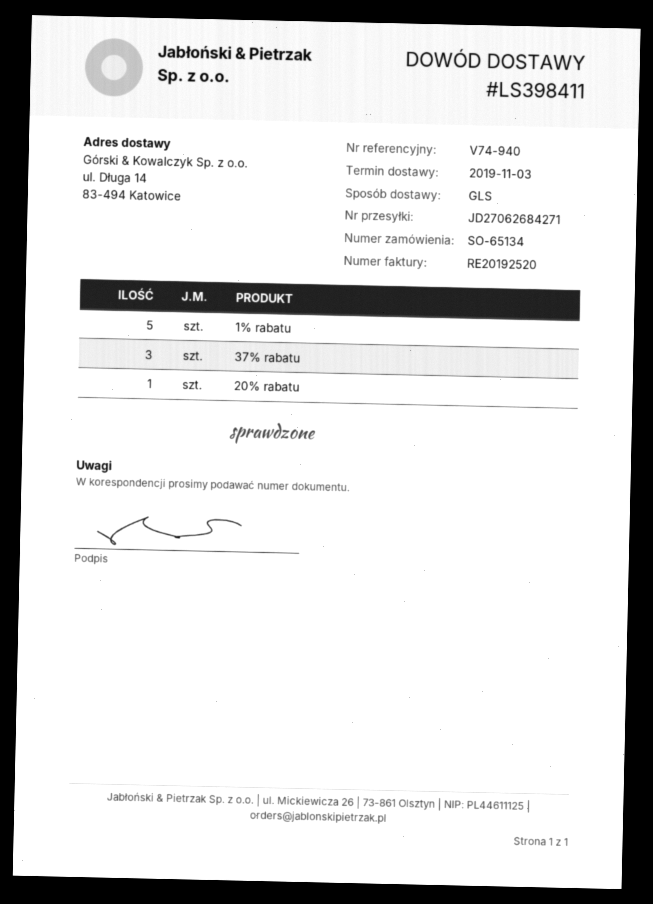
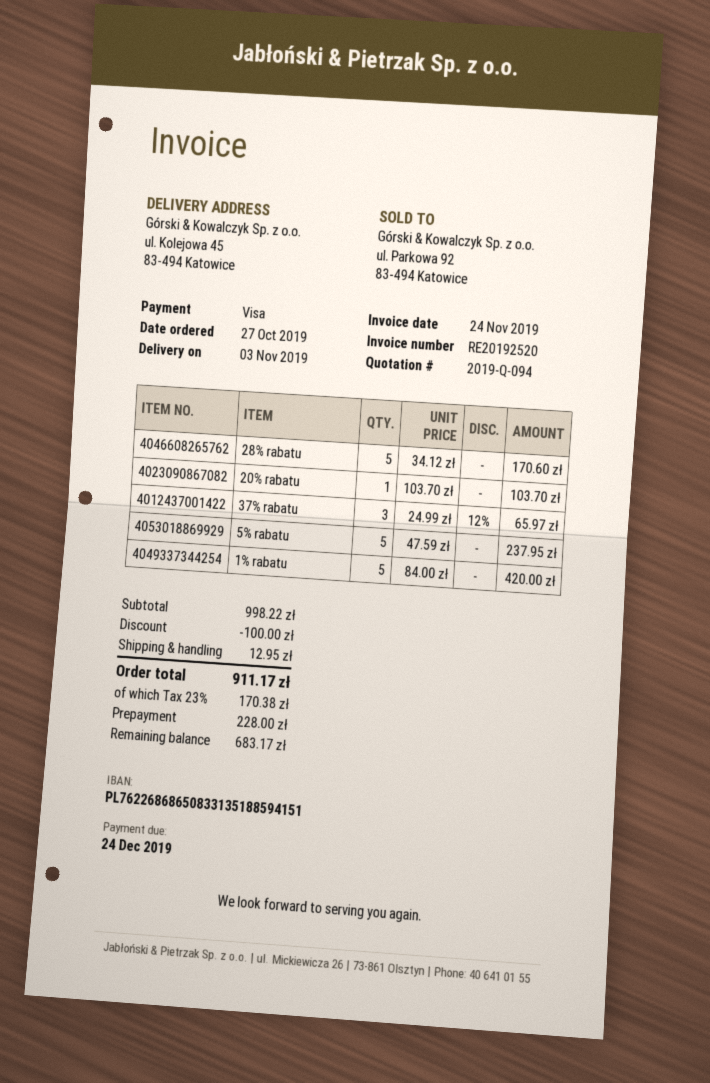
ship to: ul. Długa 14, 83-494 Katowice -> ul. Kolejowa 45, 83-494 Katowice
28% rabatu: none -> 5
5% rabatu: none -> 5

